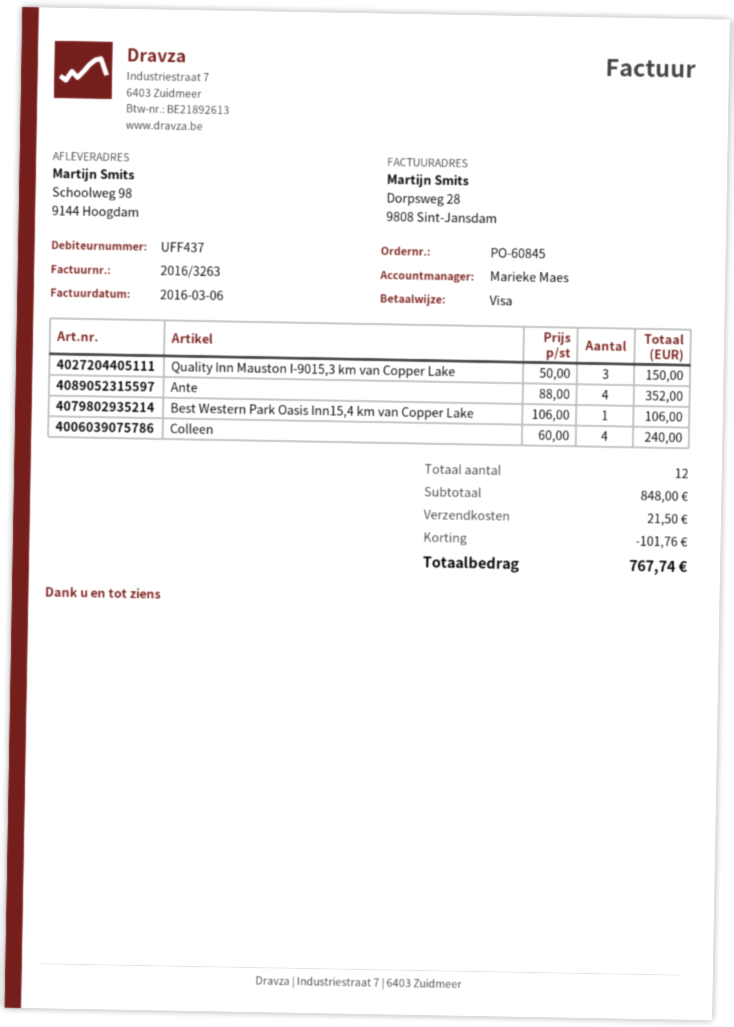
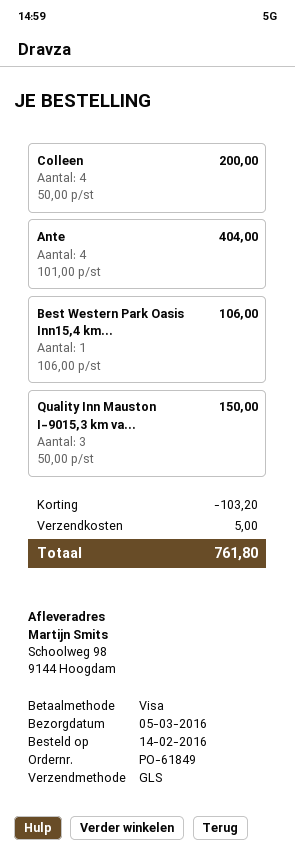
order number: PO-60845 -> PO-61849
Ante: 4 x 88.00 = 352.00 -> 4 x 101.00 = 404.00
Colleen: 4 x 60.00 = 240.00 -> 4 x 50.00 = 200.00
discount: 101.76 -> 103.20
shipping: 21.50 -> 5.00
total: 767.74 -> 761.80

